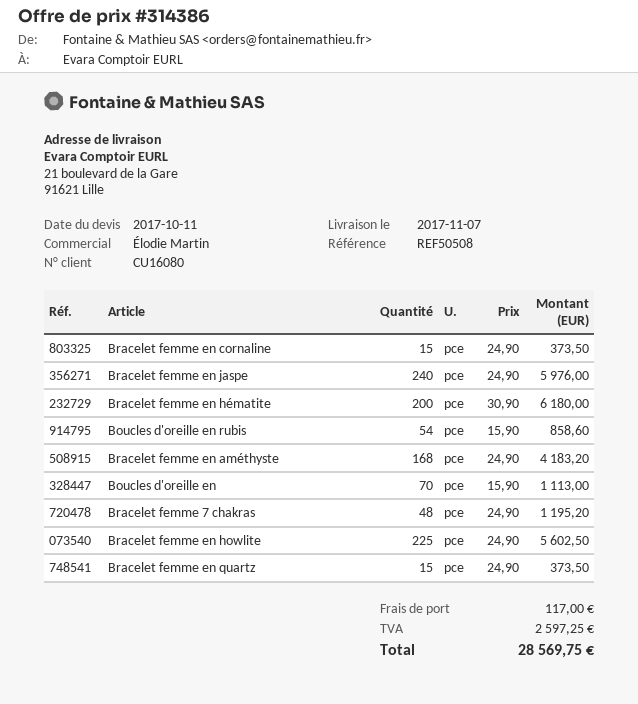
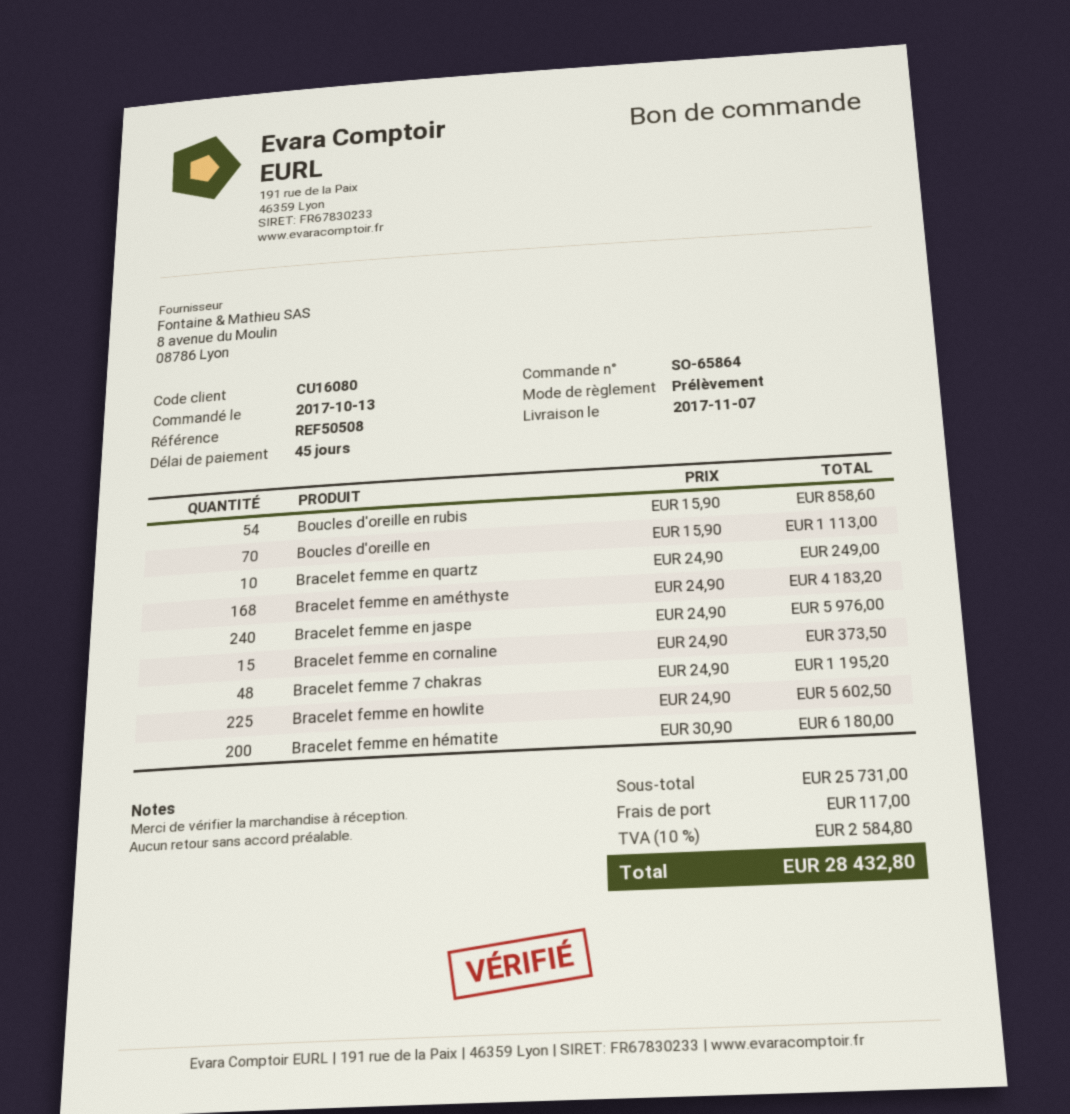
Bracelet femme en quartz: 15 x 24.90 = 373.50 -> 10 x 24.90 = 249.00
tax: 2597.25 -> 2584.80
total: 28569.75 -> 28432.80

